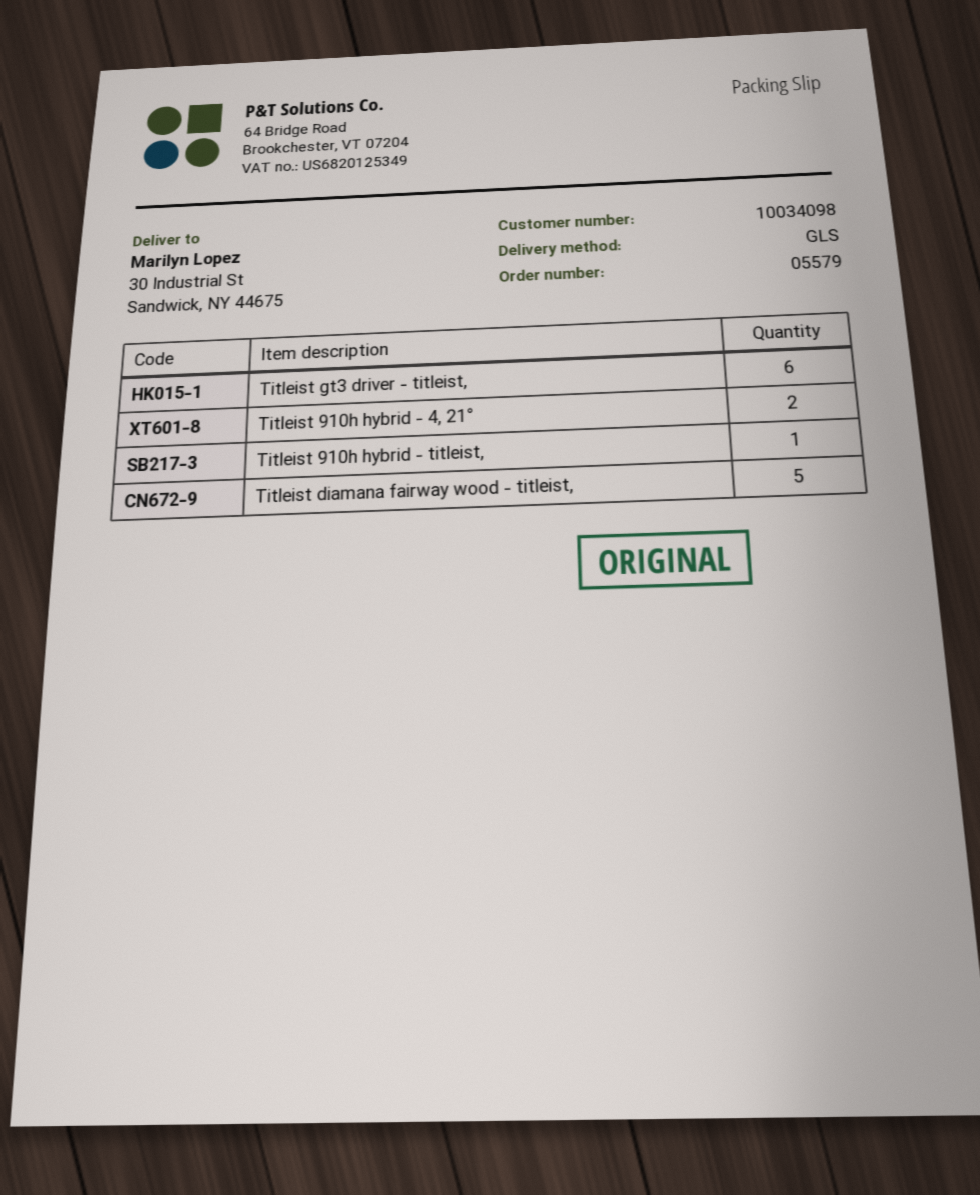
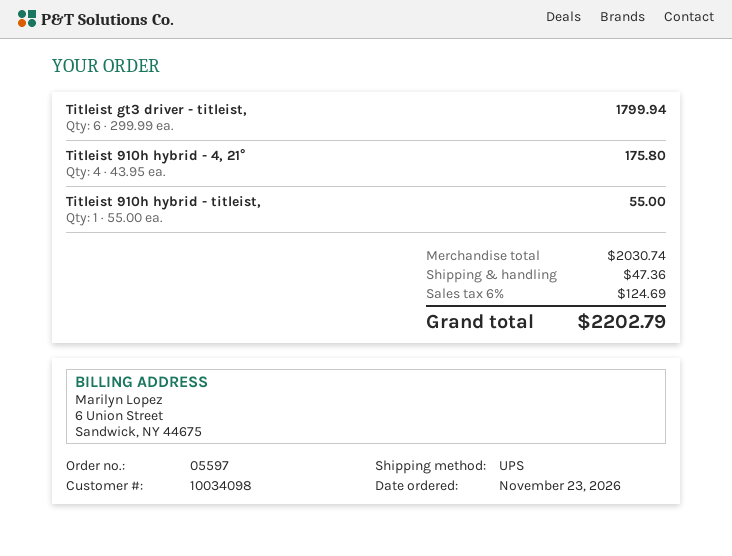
order number: 05579 -> 05597
shipping method: GLS -> UPS
Titleist 910h hybrid - 4, 21°: 2 -> 4
Titleist diamana fairway wood - titleist,: 5 -> none

